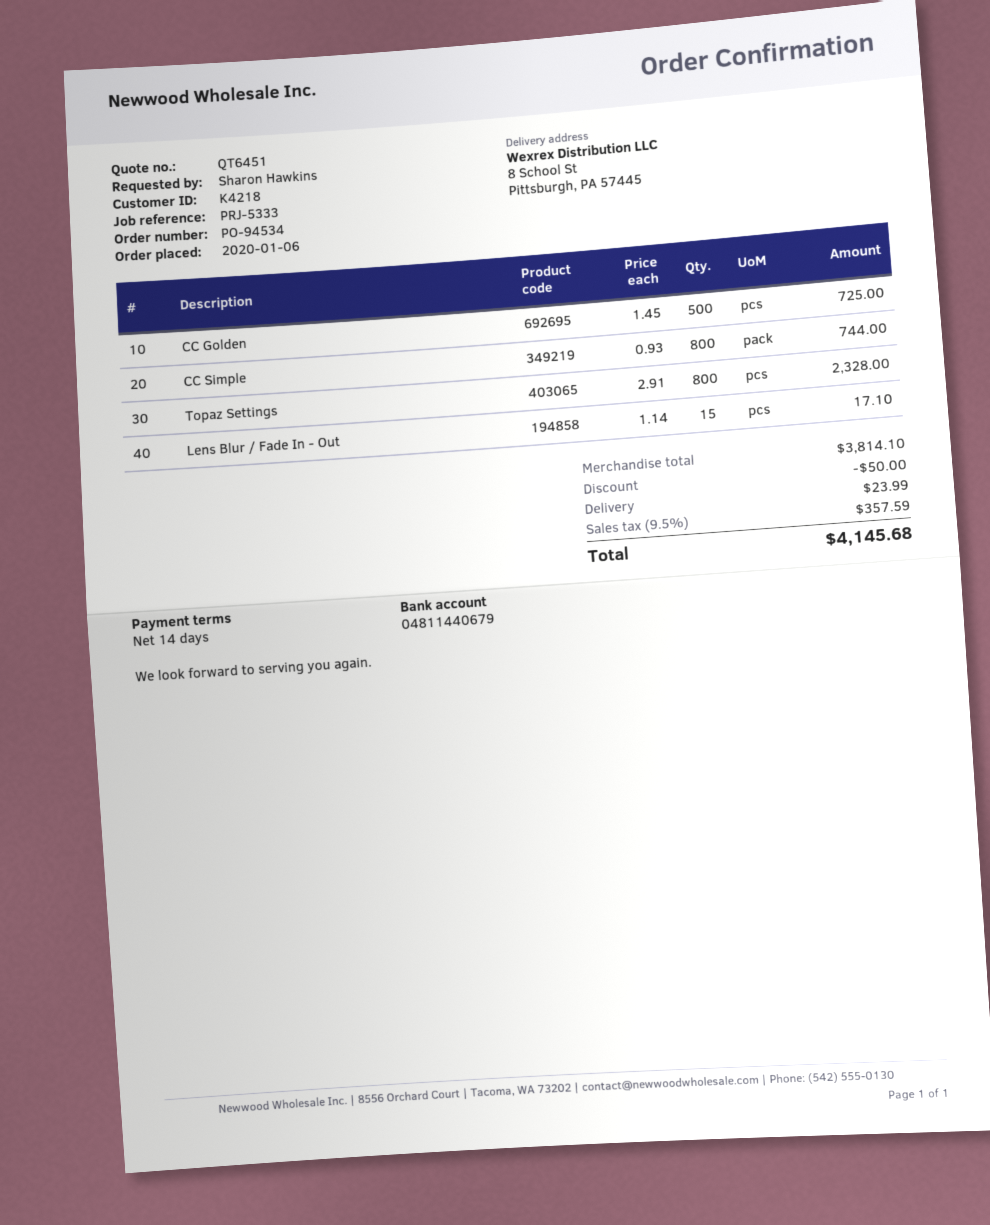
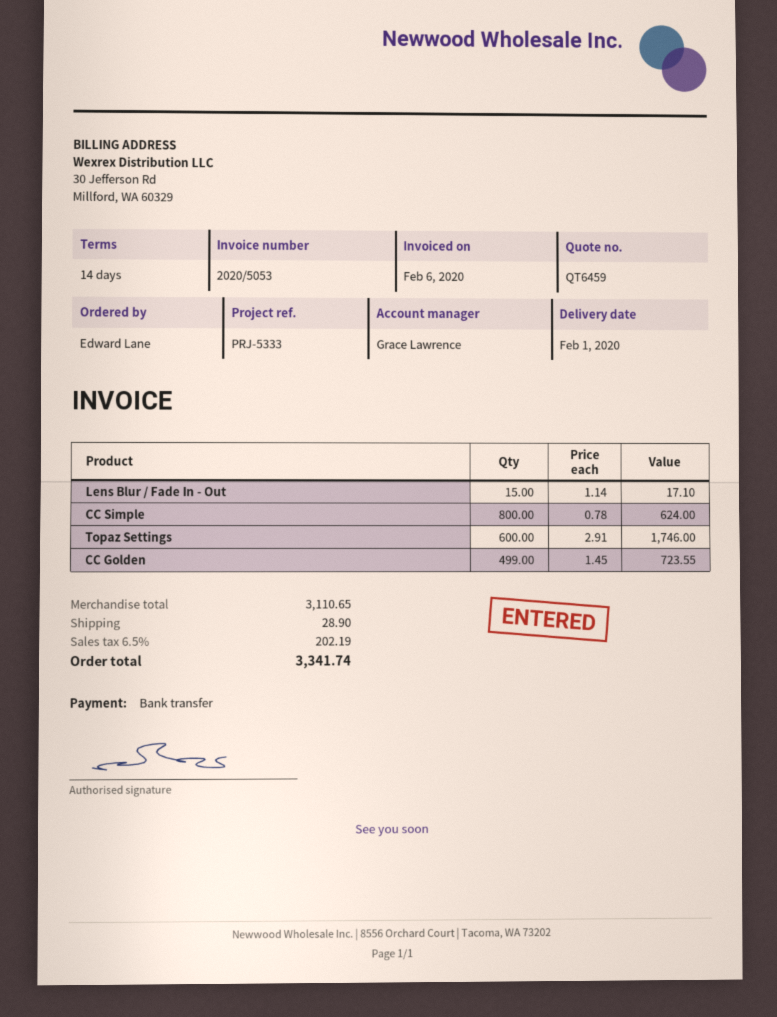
quote number: QT6451 -> QT6459
ordered by: Sharon Hawkins -> Edward Lane
CC Golden: 500 x 1.45 = 725.00 -> 499 x 1.45 = 723.55
CC Simple: 800 x 0.93 = 744.00 -> 800 x 0.78 = 624.00
Topaz Settings: 800 x 2.91 = 2328.00 -> 600 x 2.91 = 1746.00
subtotal: 3814.10 -> 3110.65
discount: 50.00 -> none
shipping: 23.99 -> 28.90
tax: 9.5% = 357.59 -> 6.5% = 202.19
total: 4145.68 -> 3341.74

